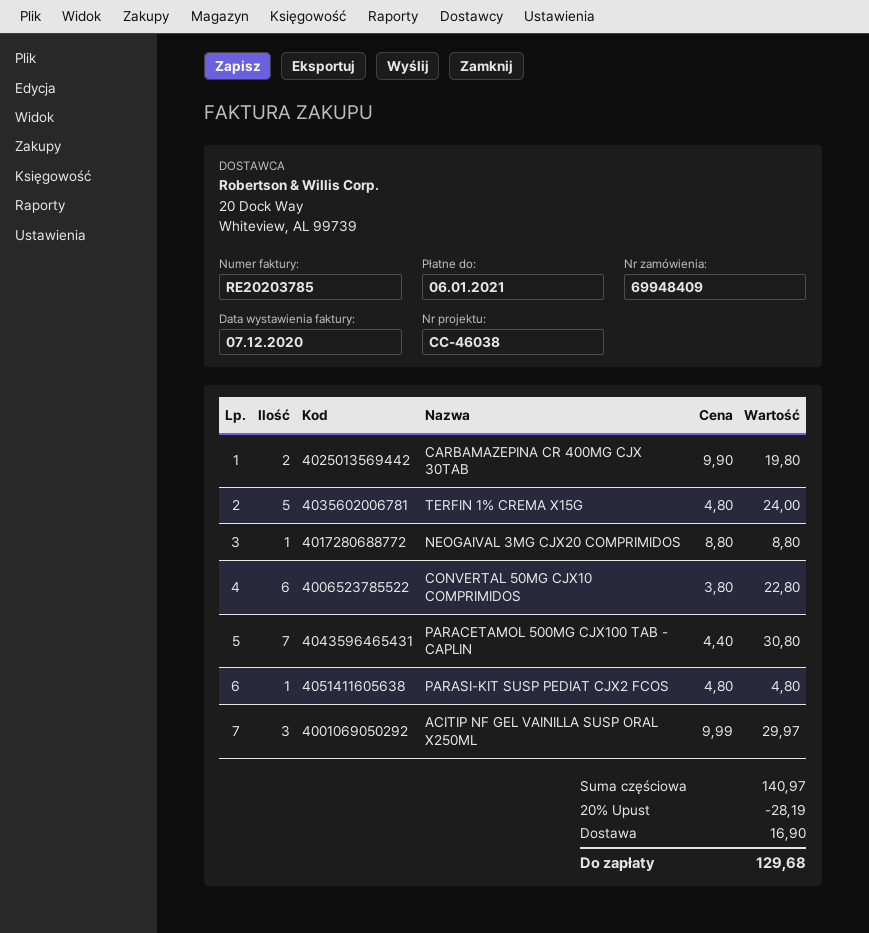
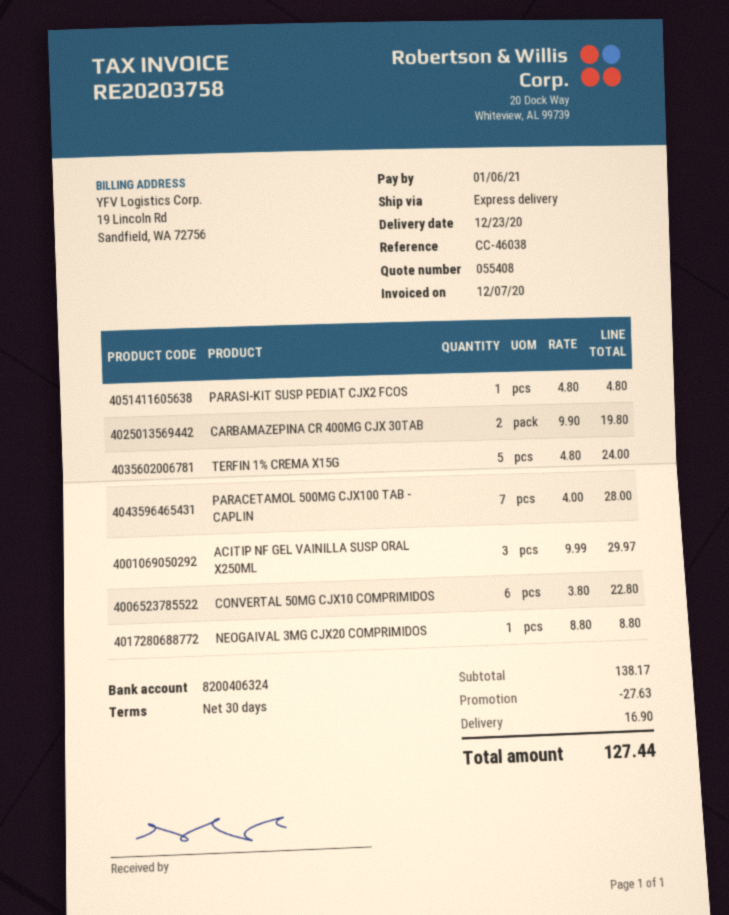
invoice number: RE20203785 -> RE20203758
PARACETAMOL 500MG CJX100 TAB - CAPLIN: 7 x 4.40 = 30.80 -> 7 x 4.00 = 28.00
subtotal: 140.97 -> 138.17
discount: 28.19 -> 27.63
total: 129.68 -> 127.44

